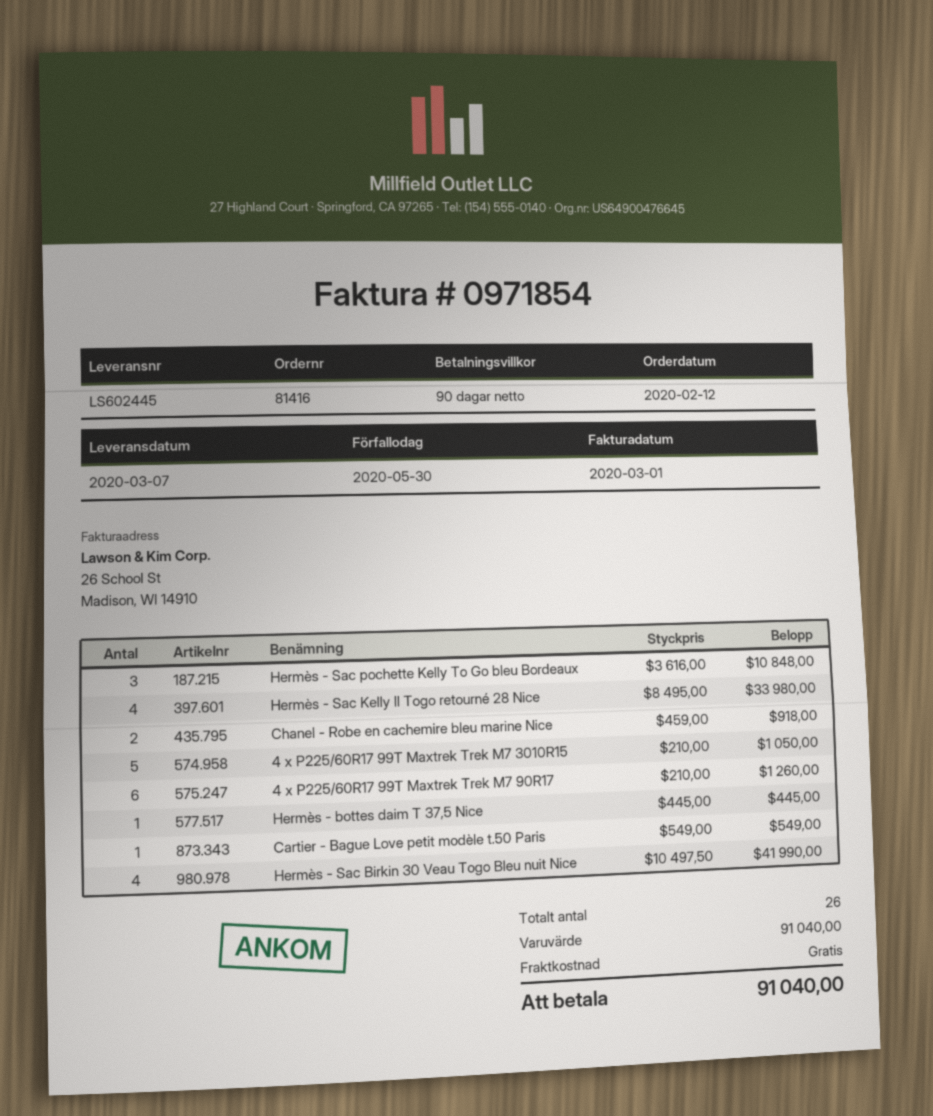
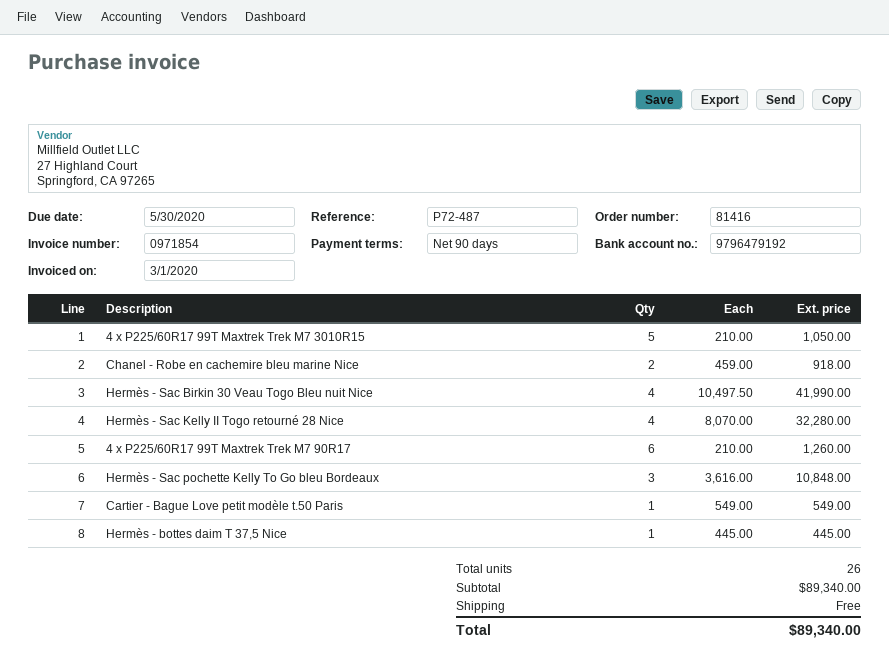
Hermès - Sac Kelly II Togo retourné 28 Nice: 4 x 8495.00 = 33980.00 -> 4 x 8070.00 = 32280.00
subtotal: 91040.00 -> 89340.00
total: 91040.00 -> 89340.00

